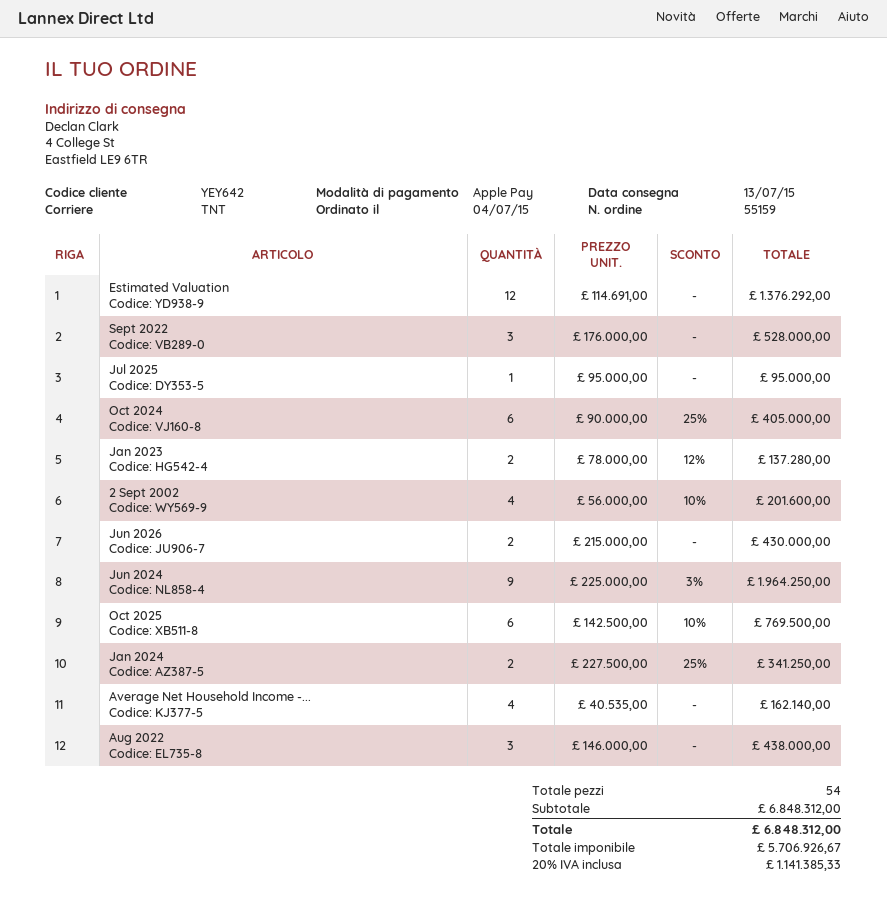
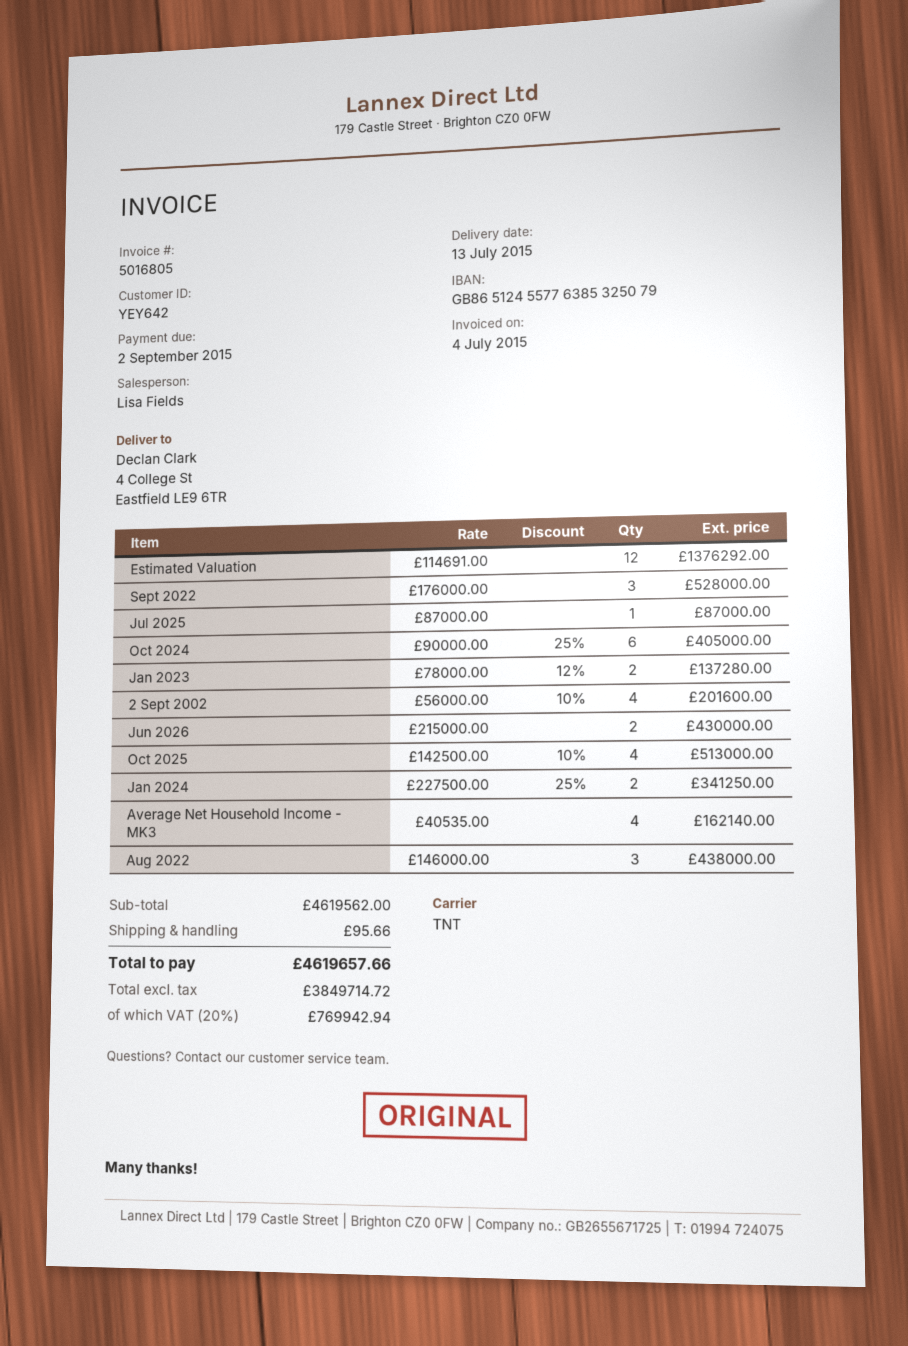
Jul 2025: 1 x 95000.00 = 95000.00 -> 1 x 87000.00 = 87000.00
Jun 2024: 9 x 225000.00 - 3% = 1964250.00 -> none
Oct 2025: 6 x 142500.00 - 10% = 769500.00 -> 4 x 142500.00 - 10% = 513000.00
subtotal: 6848312.00 -> 4619562.00
shipping: none -> 95.66
net: 5706926.67 -> 3849714.72
tax: 20% = 1141385.33 -> 20% = 769942.94
total: 6848312.00 -> 4619657.66

